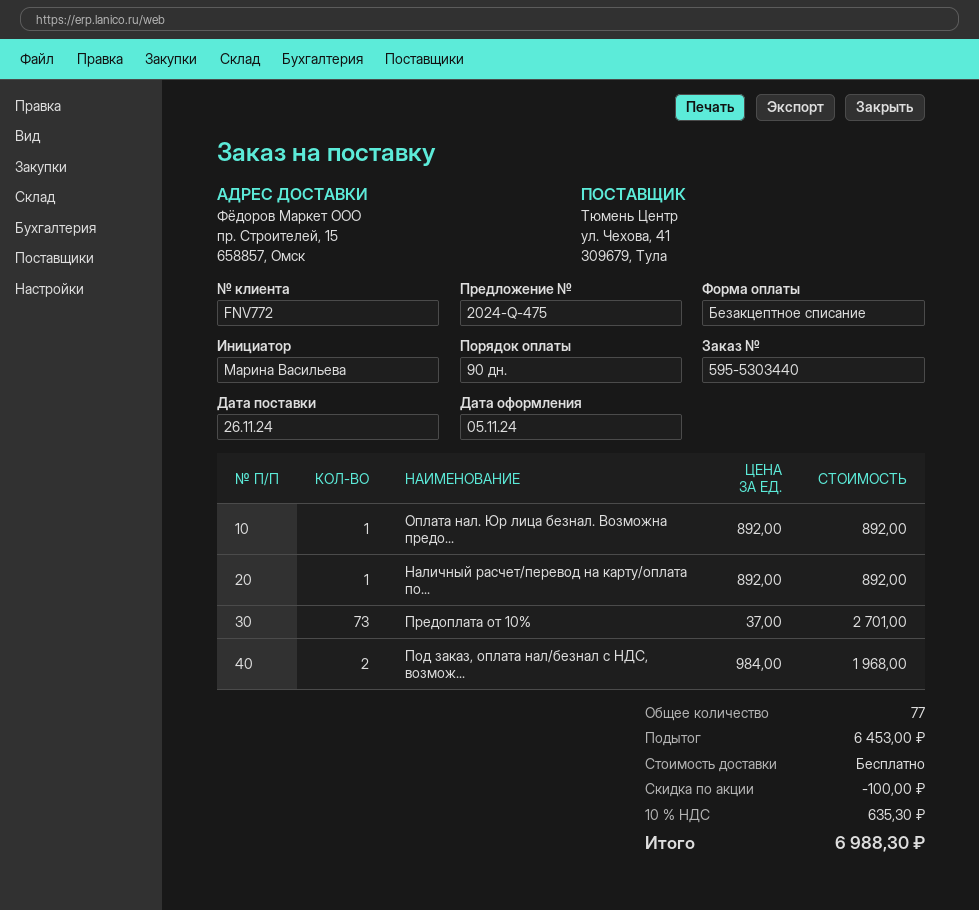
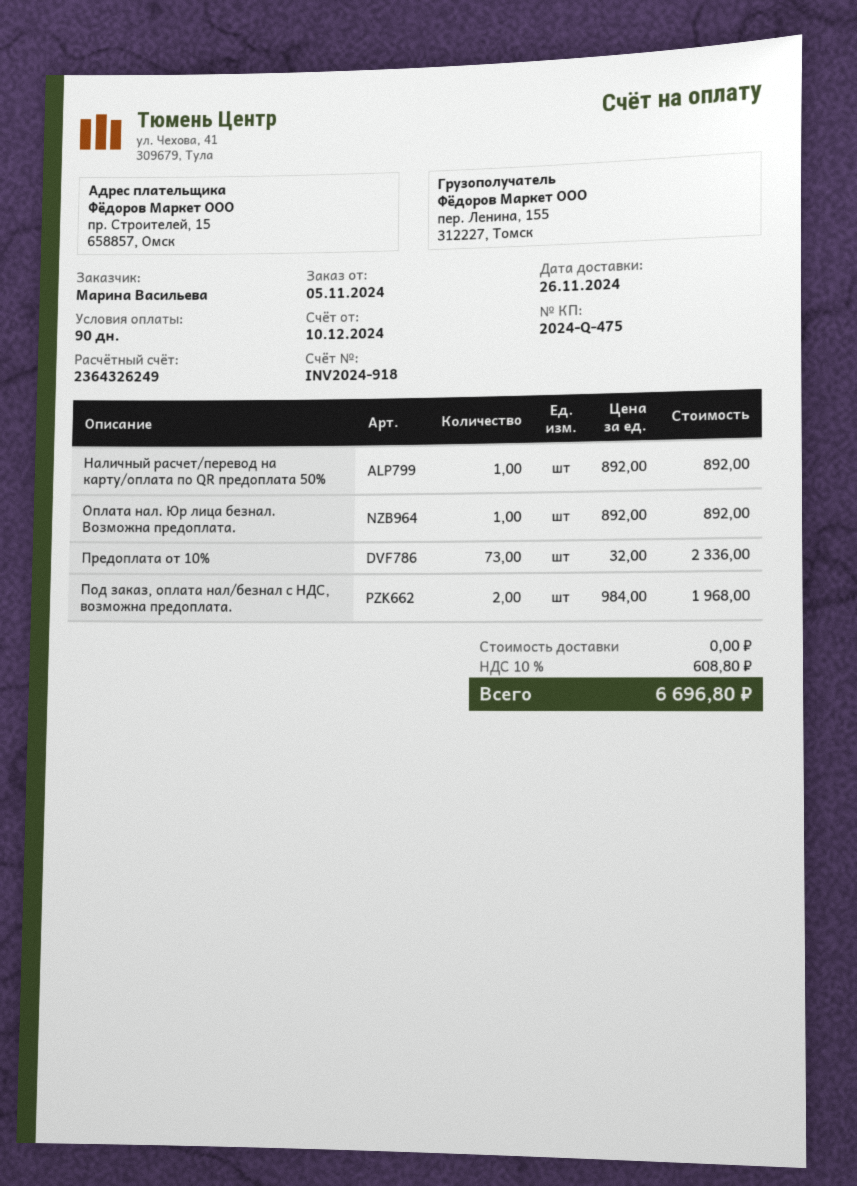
ship to: пр. Строителей, 15, 658857, Омск -> пер. Ленина, 155, 312227, Томск
Предоплата от 10%: 73 x 37.00 = 2701.00 -> 73 x 32.00 = 2336.00
discount: 100.00 -> none
tax: 10% = 635.30 -> 10% = 608.80
total: 6988.30 -> 6696.80

